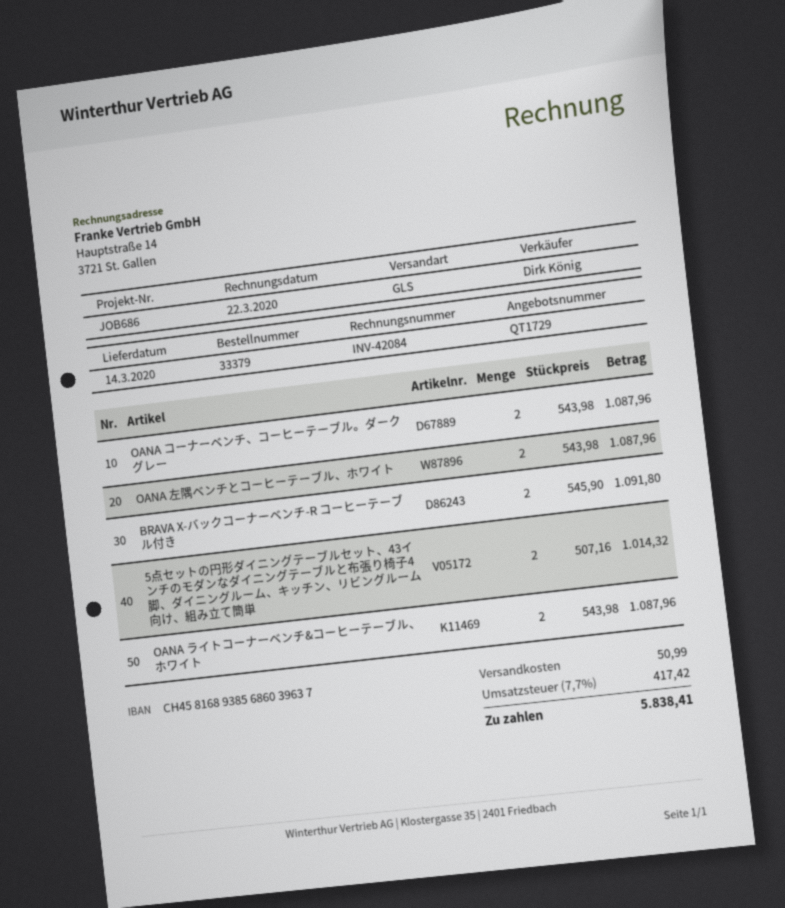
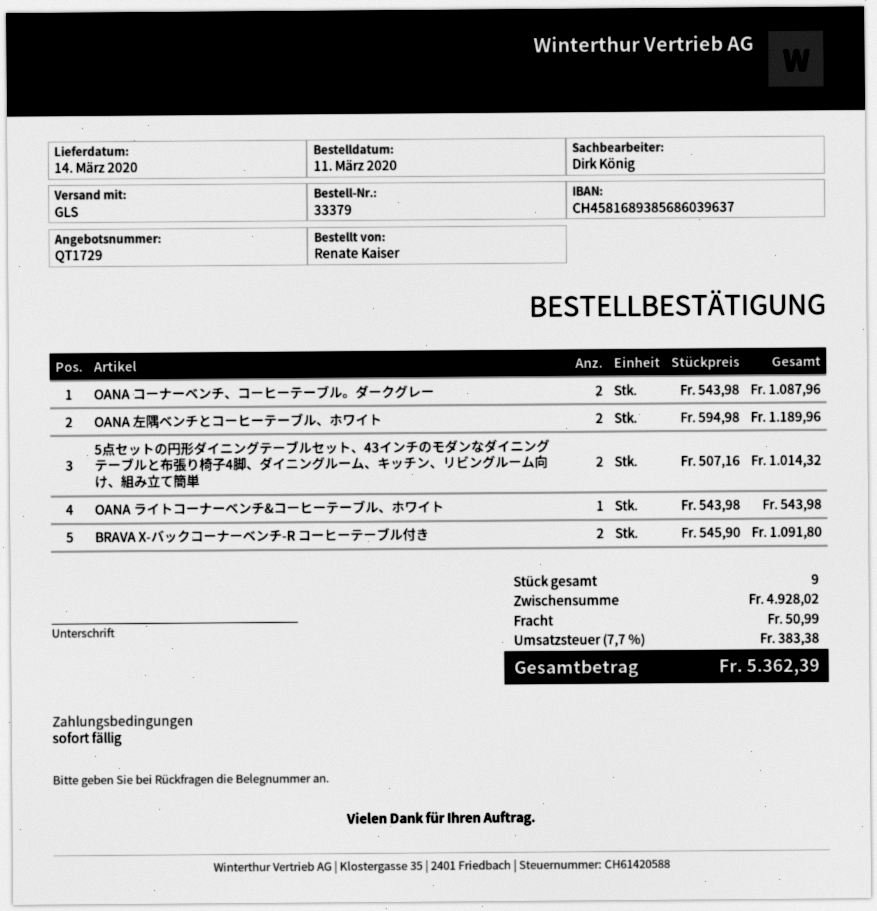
OANA 左隅ベンチとコーヒーテーブル、ホワイト: 2 x 543.98 = 1087.96 -> 2 x 594.98 = 1189.96
OANA ライトコーナーベンチ&コーヒーテーブル、ホワイト: 2 x 543.98 = 1087.96 -> 1 x 543.98 = 543.98
tax: 7.7% = 417.42 -> 7.7% = 383.38
total: 5838.41 -> 5362.39

